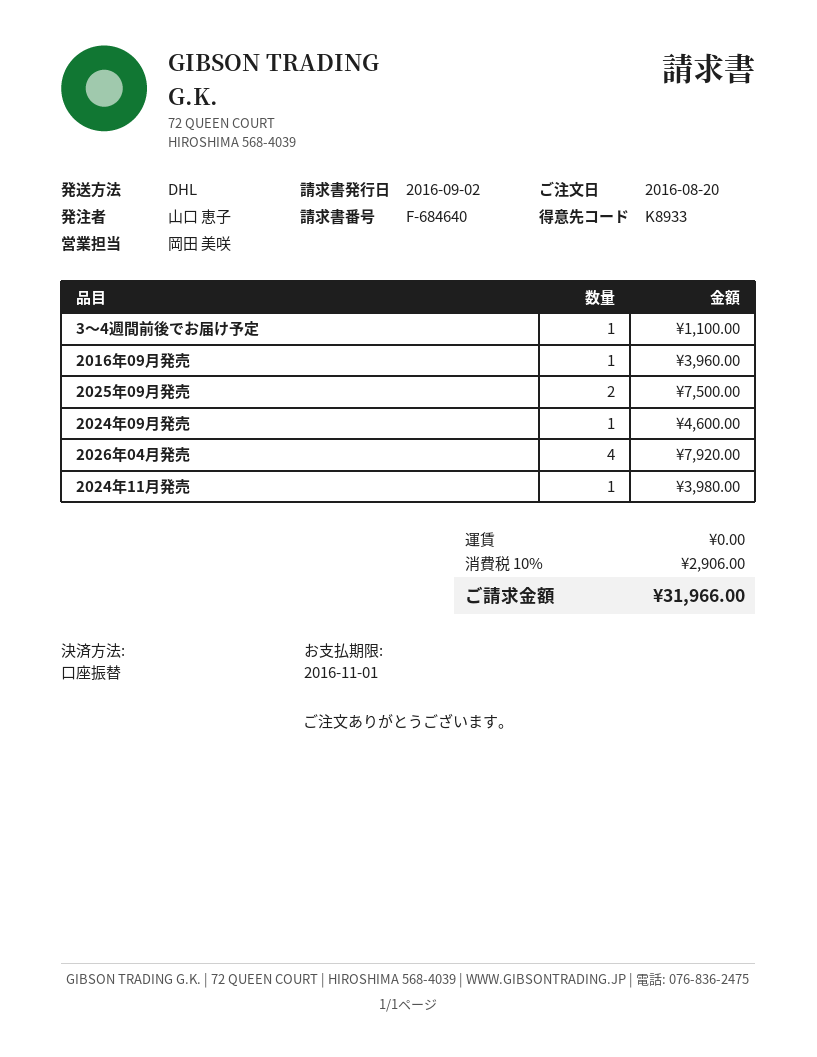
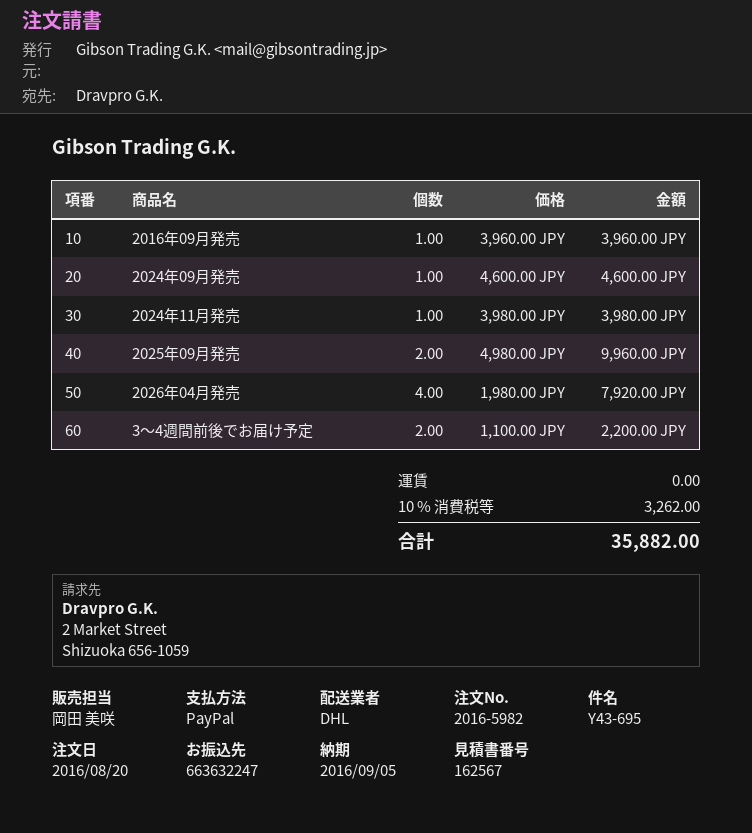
payment method: direct debit -> PayPal
3〜4週間前後でお届け予定: 1 for 1100.00 -> 2 for 2200.00
2025年09月発売: 2 for 7500.00 -> 2 for 9960.00
tax: 10% = 2906.00 -> 10% = 3262.00
total: 31966.00 -> 35882.00

